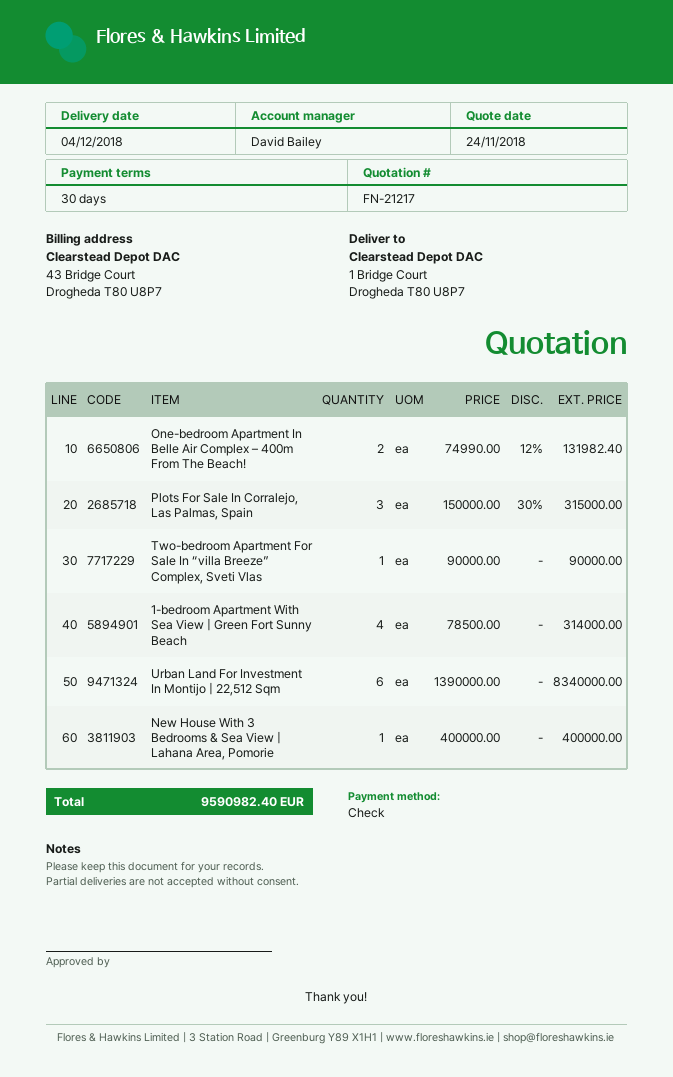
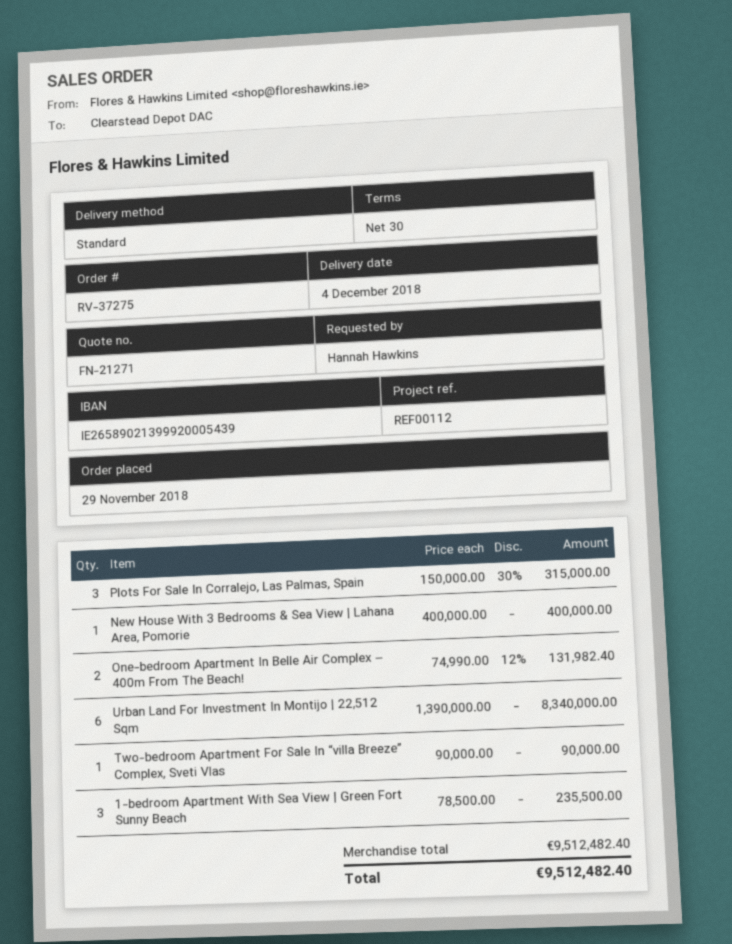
quote number: FN-21217 -> FN-21271
1-bedroom Apartment With Sea View | Green Fort Sunny Beach: 4 x 78500.00 = 314000.00 -> 3 x 78500.00 = 235500.00
total: 9590982.40 -> 9512482.40

